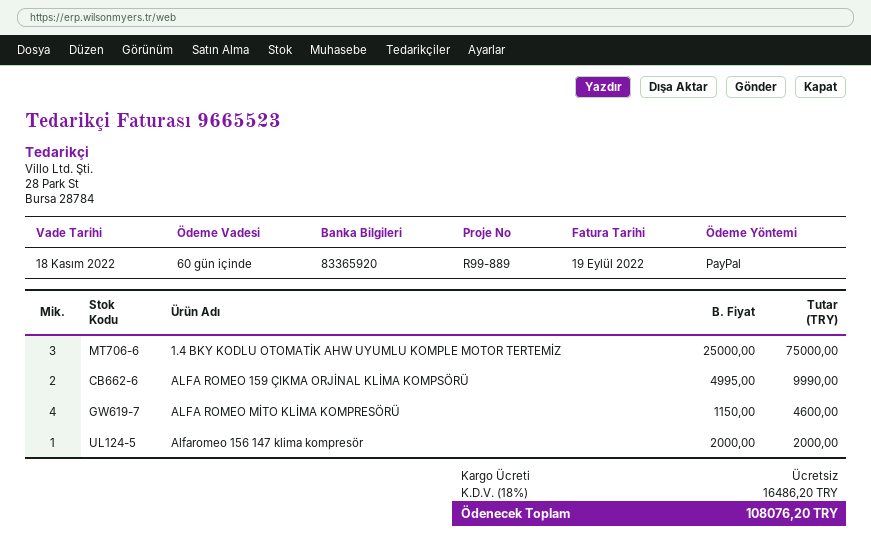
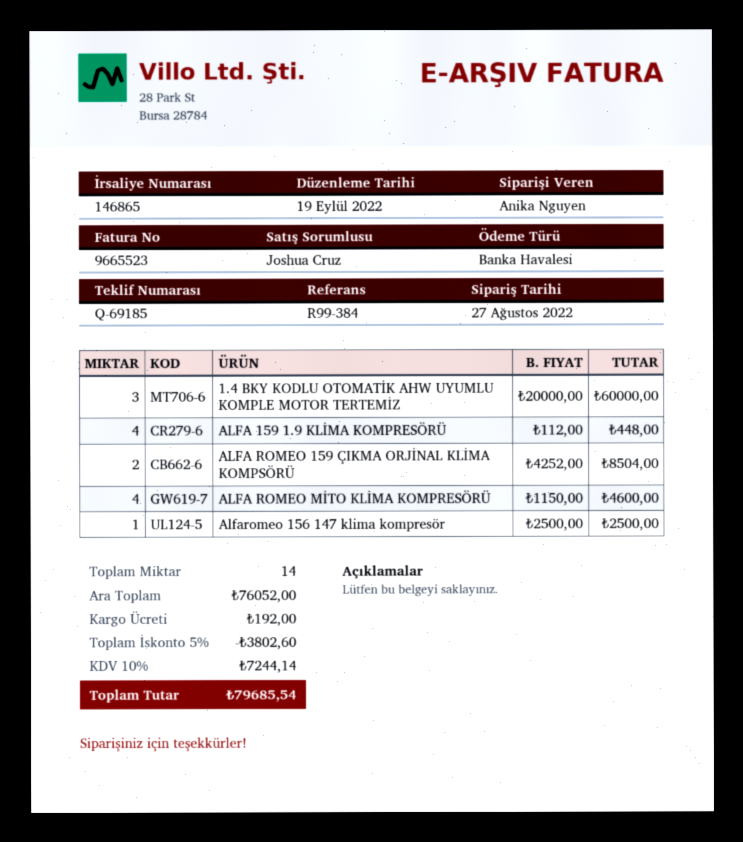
reference: R99-889 -> R99-384
payment method: PayPal -> bank transfer
1.4 BKY KODLU OTOMATİK AHW UYUMLU KOMPLE MOTOR TERTEMİZ: 3 x 25000.00 = 75000.00 -> 3 x 20000.00 = 60000.00
ALFA ROMEO 159 ÇIKMA ORJİNAL KLİMA KOMPSÖRÜ: 2 x 4995.00 = 9990.00 -> 2 x 4252.00 = 8504.00
Alfaromeo 156 147 klima kompresör: 1 x 2000.00 = 2000.00 -> 1 x 2500.00 = 2500.00
ALFA 159 1.9 KLİMA KOMPRESÖRÜ: none -> 4 x 112.00 = 448.00
discount: none -> 5% = 3802.60
shipping: 0.00 -> 192.00
tax: 18% = 16486.20 -> 10% = 7244.14
total: 108076.20 -> 79685.54

